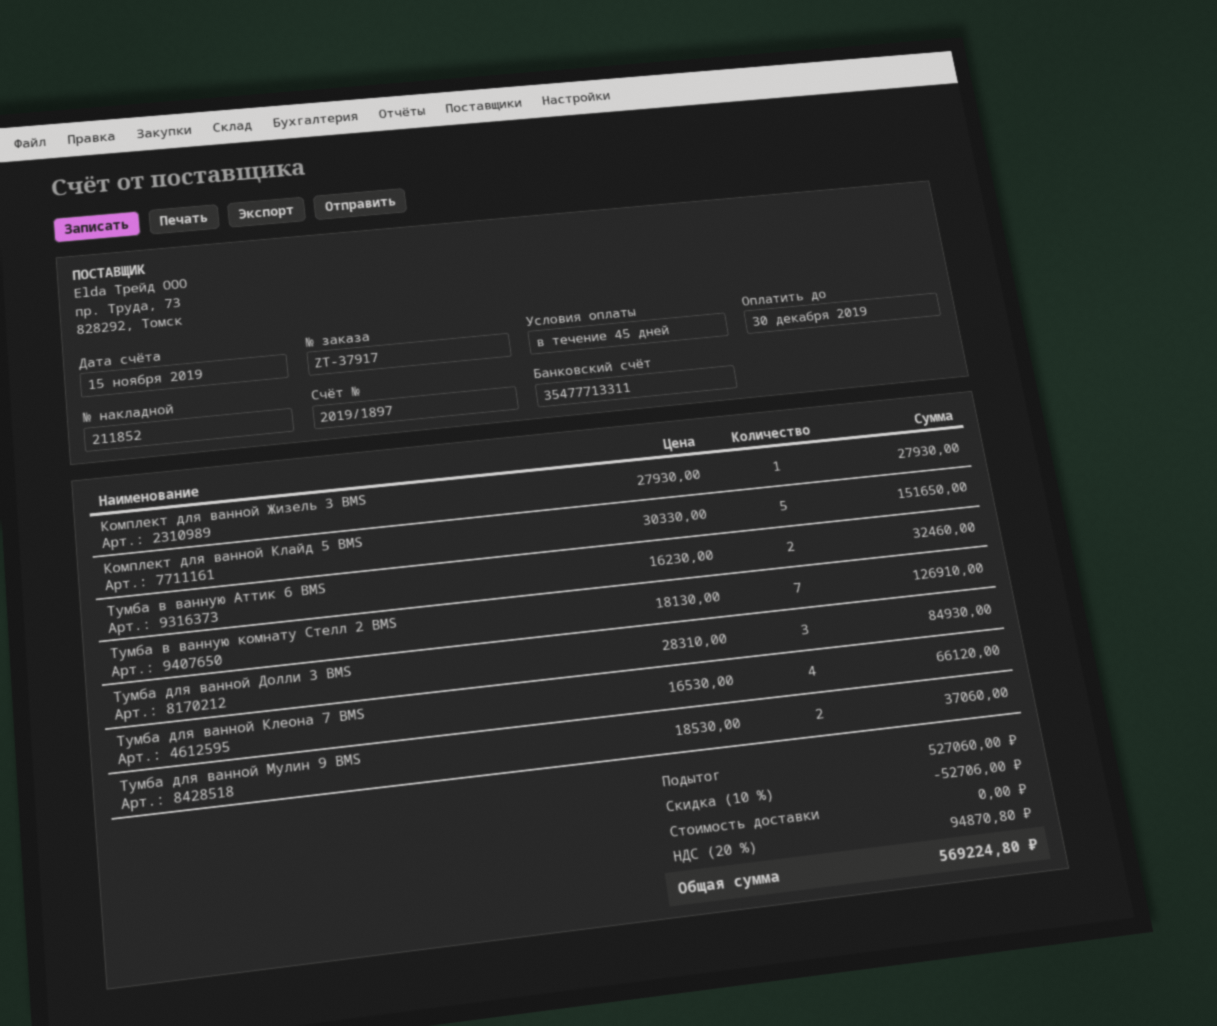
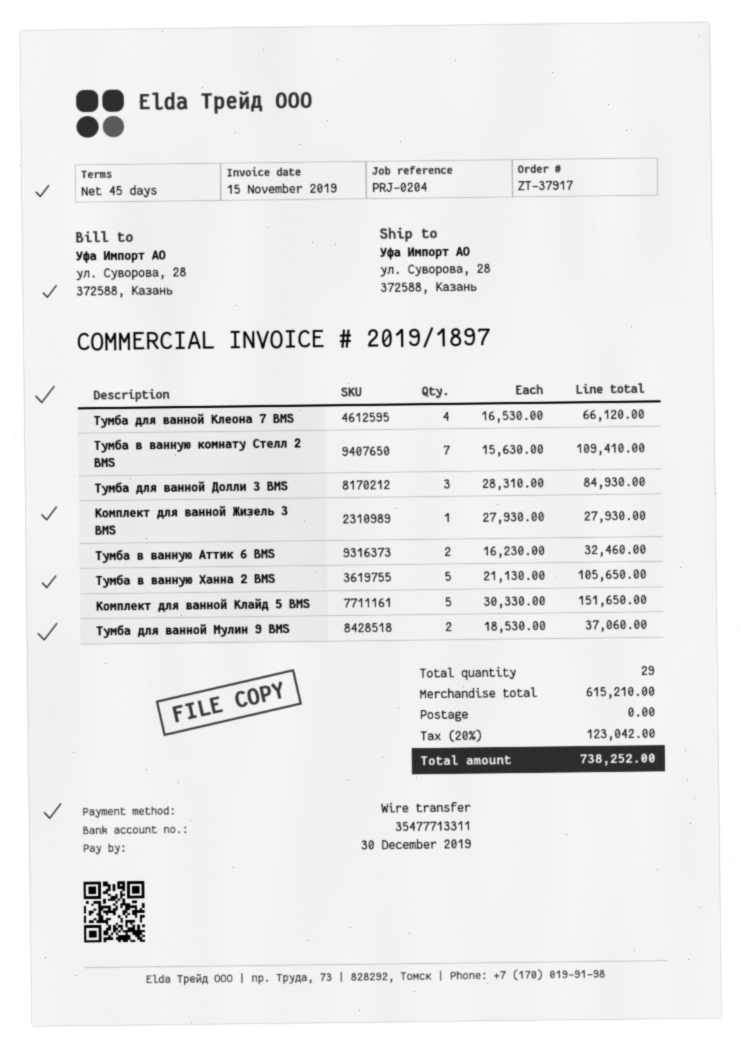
Тумба в ванную комнату Стелл 2 BMS: 7 x 18130.00 = 126910.00 -> 7 x 15630.00 = 109410.00
Тумба в ванную Ханна 2 BMS: none -> 5 x 21130.00 = 105650.00
subtotal: 527060.00 -> 615210.00
discount: 10% = 52706.00 -> none
tax: 20% = 94870.80 -> 20% = 123042.00
total: 569224.80 -> 738252.00

